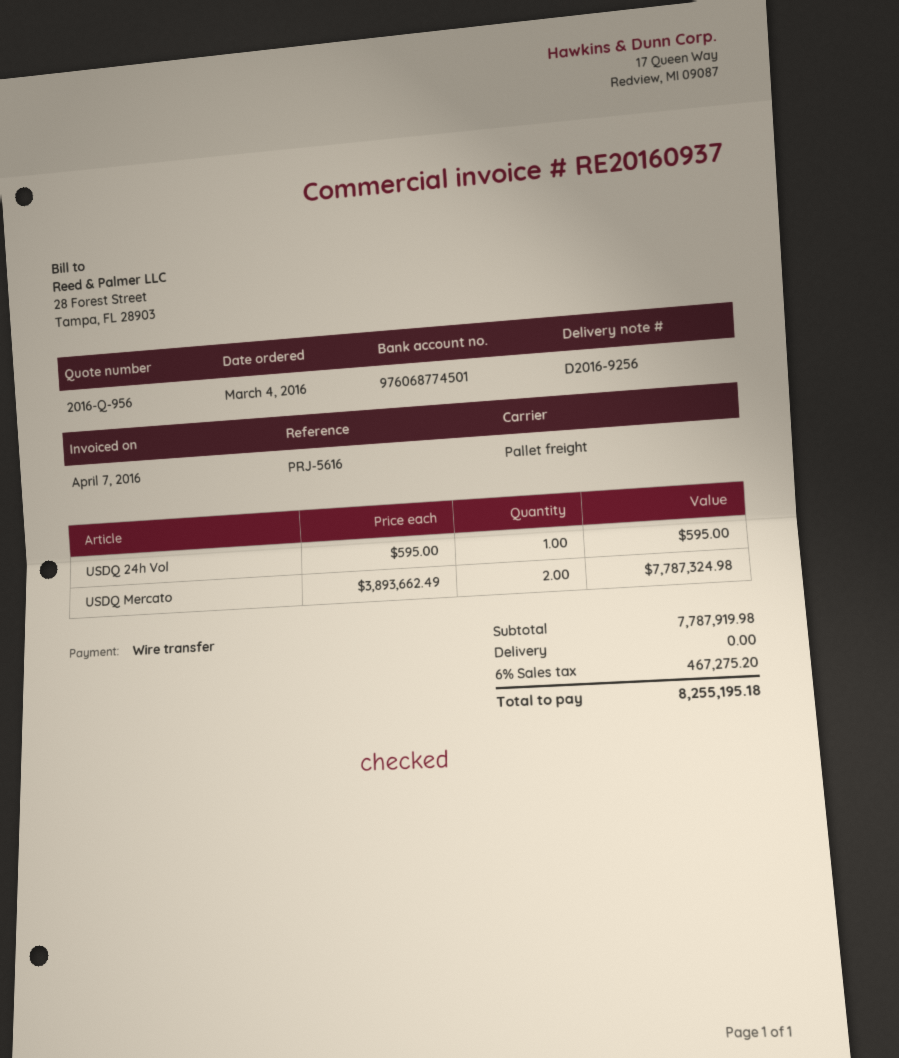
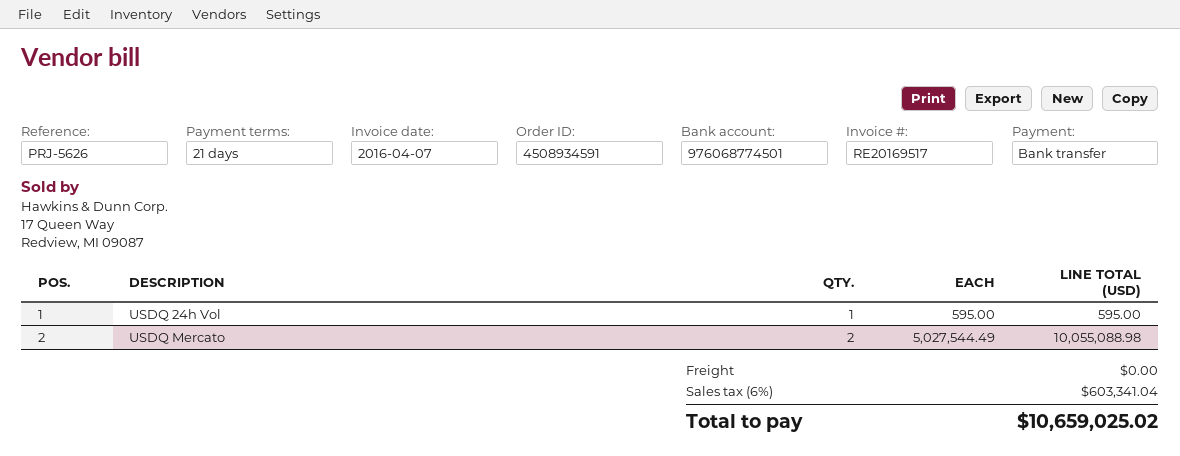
invoice number: RE20160937 -> RE20169517
reference: PRJ-5616 -> PRJ-5626
USDQ Mercato: 2 x 3893662.49 = 7787324.98 -> 2 x 5027544.49 = 10055088.98
tax: 6% = 467275.20 -> 6% = 603341.04
total: 8255195.18 -> 10659025.02

